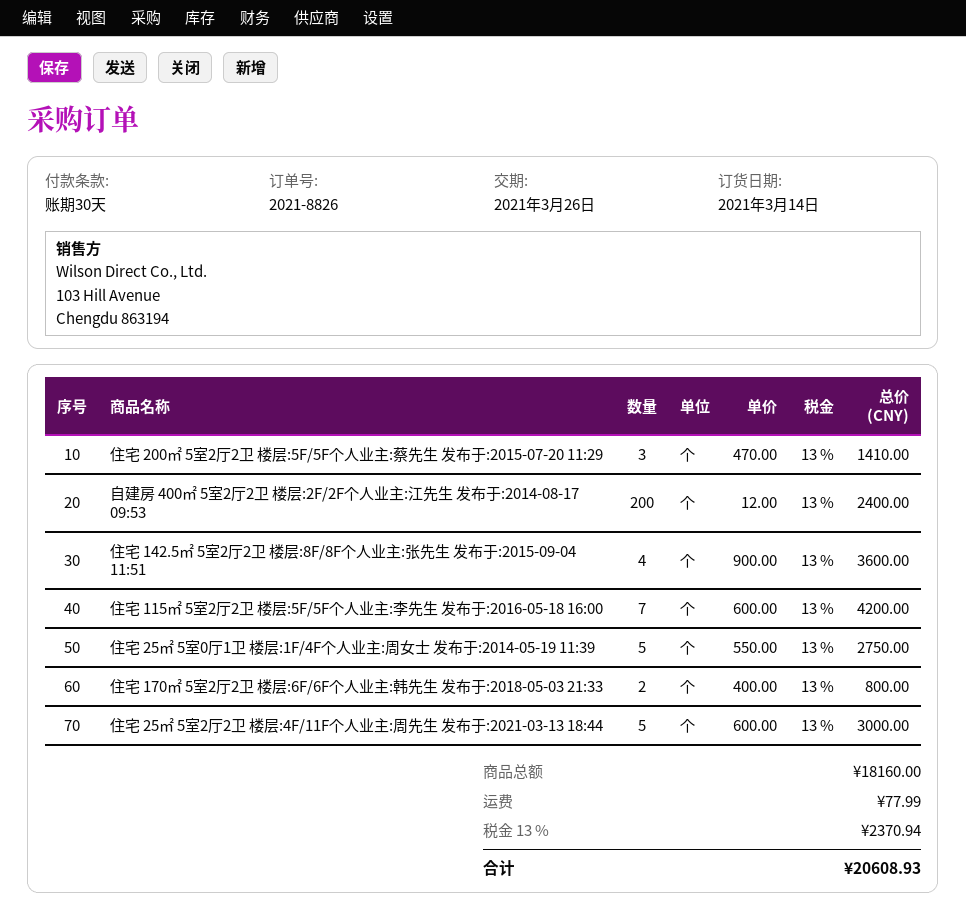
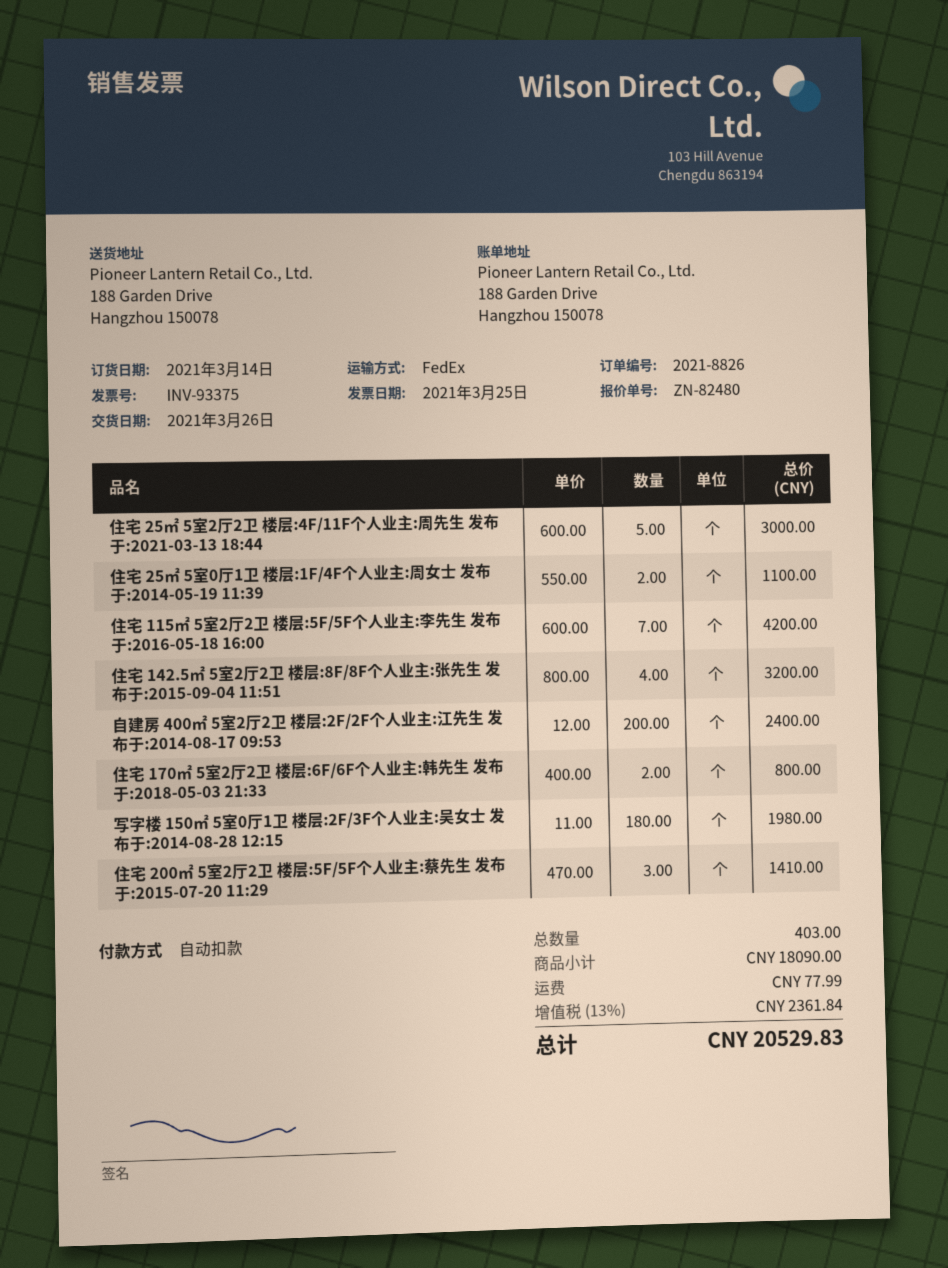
住宅 142.5㎡ 5室2厅2卫 楼层:8F/8F个人业主:张先生 发布于:2015-09-04 11:51: 4 x 900.00 = 3600.00 -> 4 x 800.00 = 3200.00
住宅 25㎡ 5室0厅1卫 楼层:1F/4F个人业主:周女士 发布于:2014-05-19 11:39: 5 x 550.00 = 2750.00 -> 2 x 550.00 = 1100.00
写字楼 150㎡ 5室0厅1卫 楼层:2F/3F个人业主:吴女士 发布于:2014-08-28 12:15: none -> 180 x 11.00 = 1980.00
subtotal: 18160.00 -> 18090.00
tax: 13% = 2370.94 -> 13% = 2361.84
total: 20608.93 -> 20529.83

